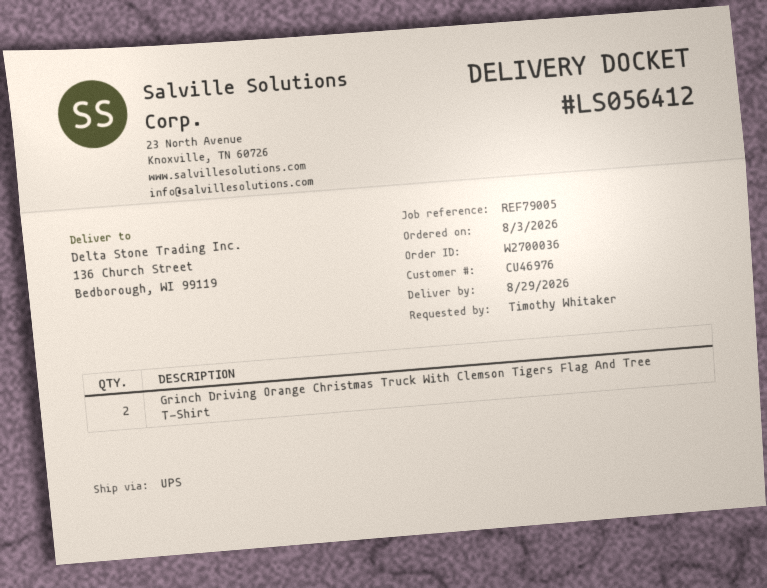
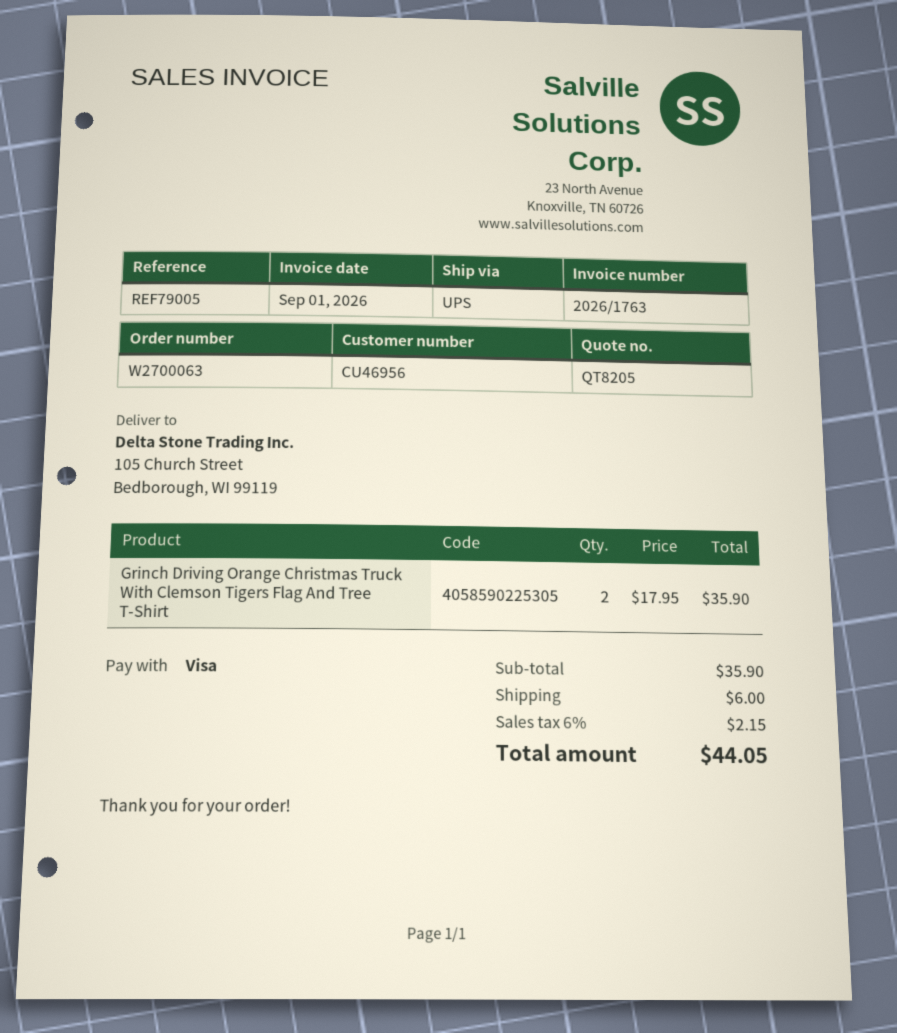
order number: W2700036 -> W2700063
customer number: CU46976 -> CU46956
ship to: 136 Church Street, Bedborough, WI 99119 -> 105 Church Street, Bedborough, WI 99119

